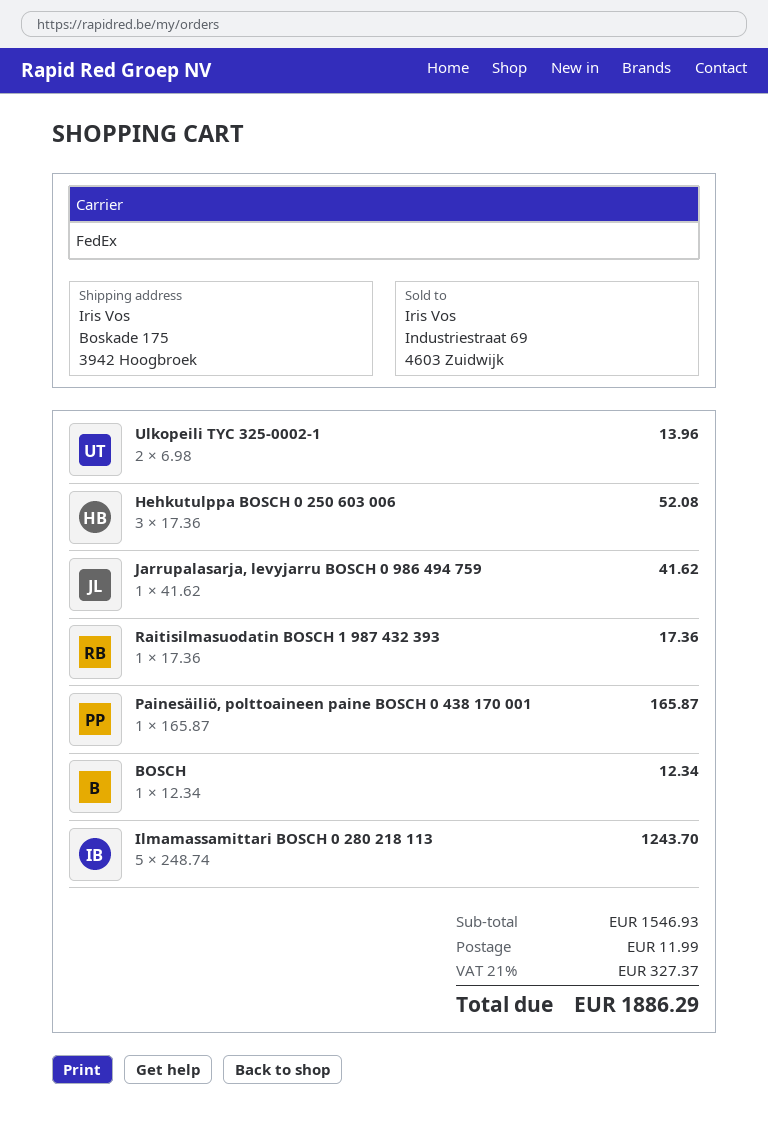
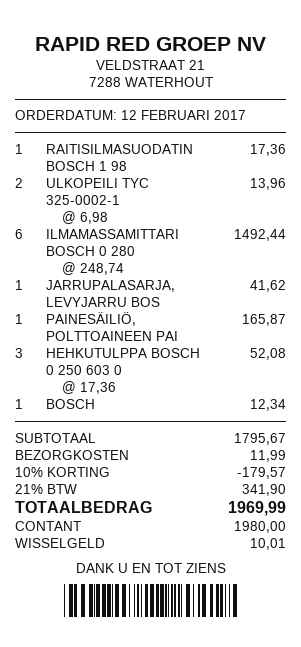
Ilmamassamittari BOSCH 0 280 218 113: 5 x 248.74 = 1243.70 -> 6 x 248.74 = 1492.44
subtotal: 1546.93 -> 1795.67
discount: none -> 10% = 179.57
tax: 21% = 327.37 -> 21% = 341.90
total: 1886.29 -> 1969.99

